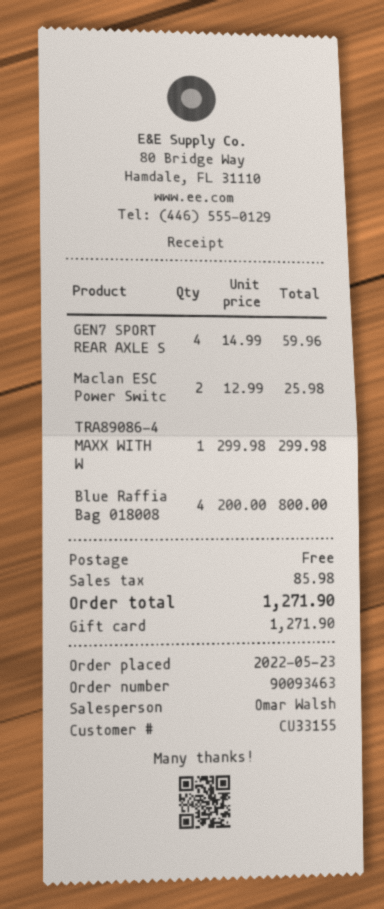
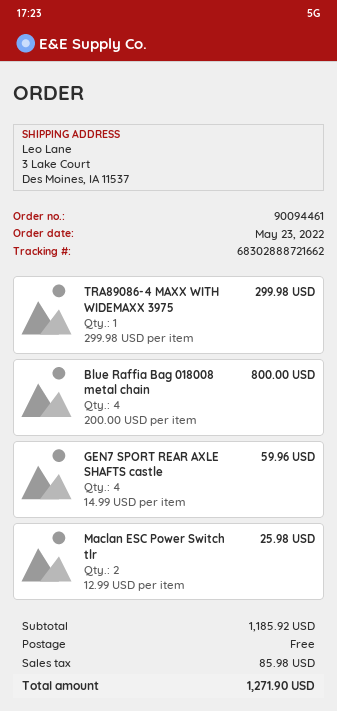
order number: 90093463 -> 90094461

